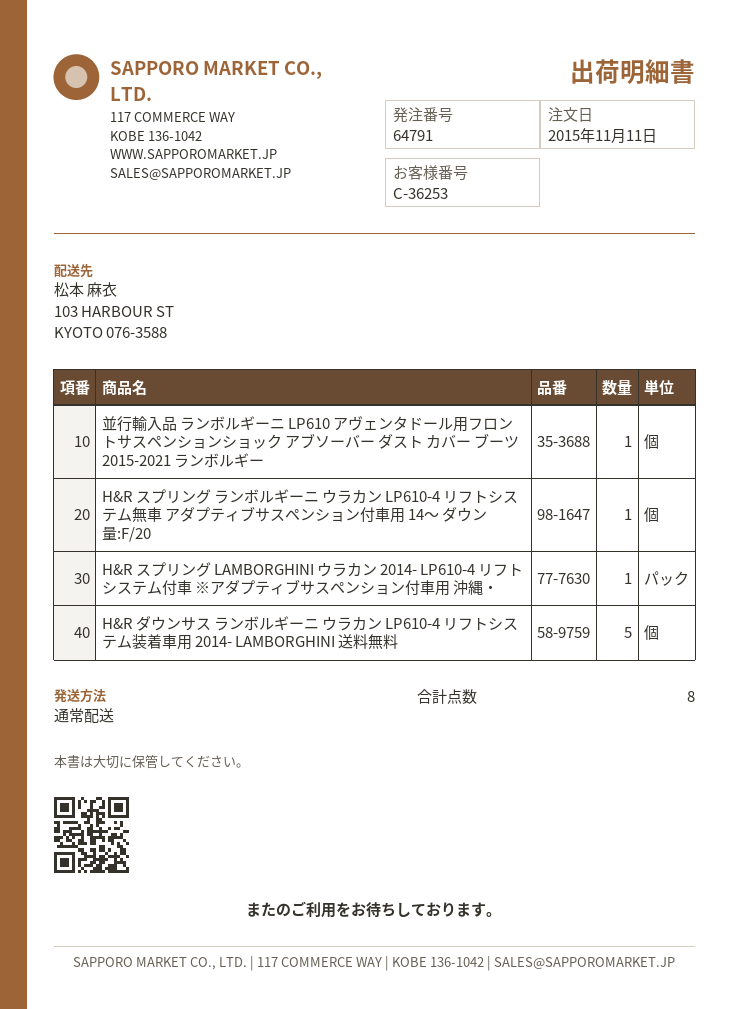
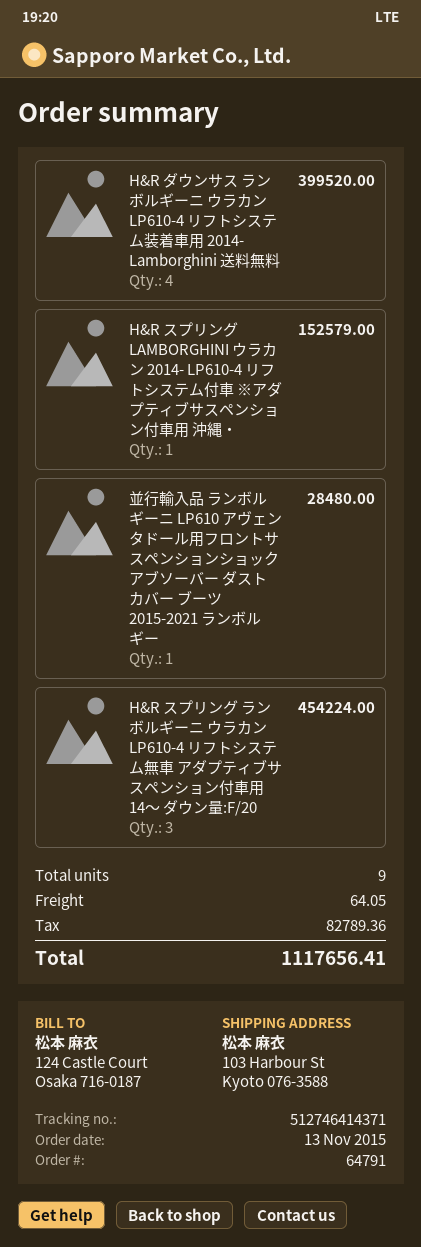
order date: 2015-11-11 -> 2015-11-13
H&R スプリング ランボルギーニ ウラカン LP610-4 リフトシステム無車 アダプティブサスペンション付車用 14〜 ダウン量:F/20: 1 -> 3
H&R ダウンサス ランボルギーニ ウラカン LP610-4 リフトシステム装着車用 2014- LAMBORGHINI 送料無料: 5 -> 4
total quantity: 8 -> 9

